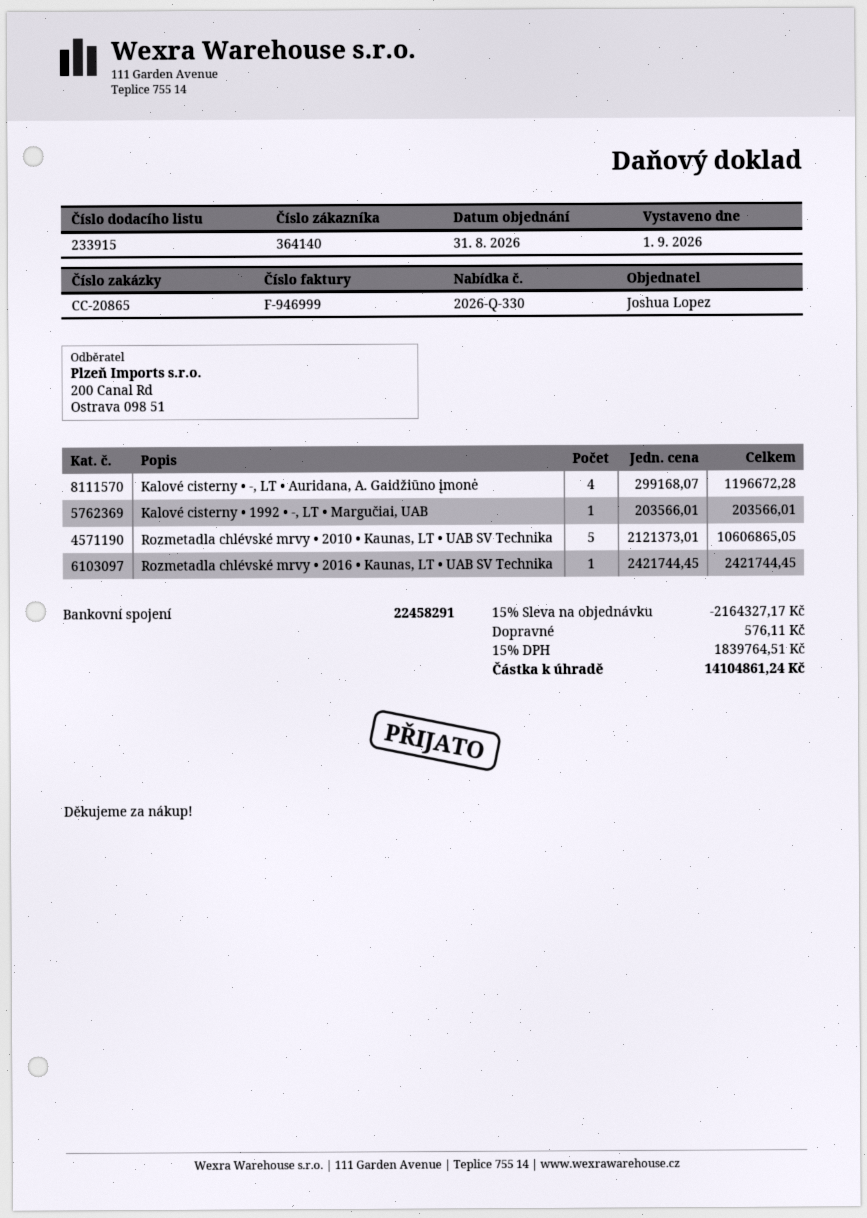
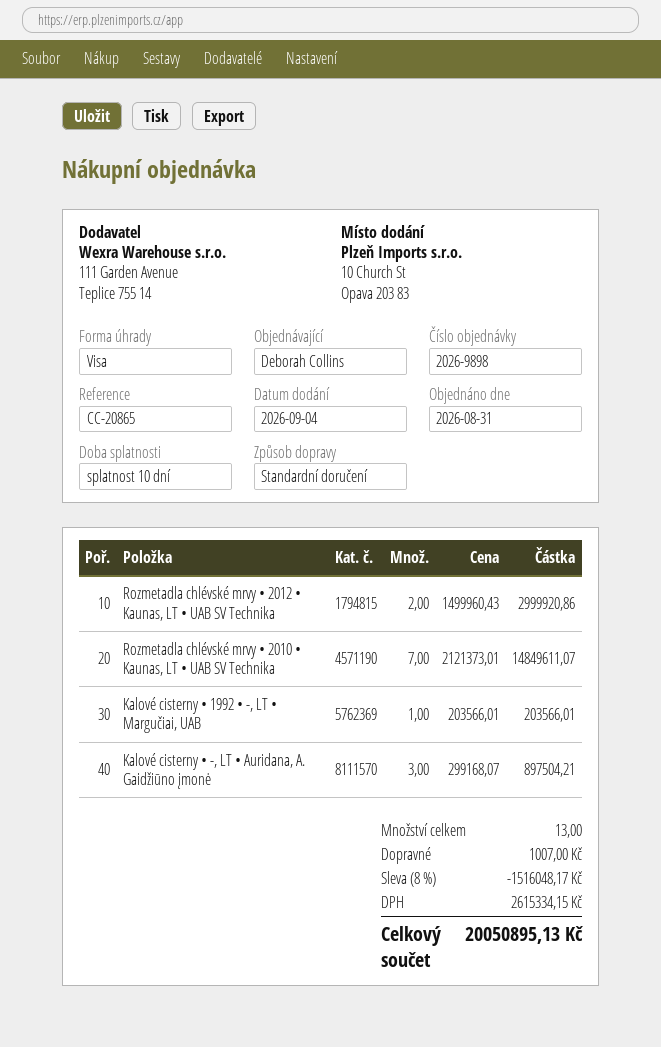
ordered by: Joshua Lopez -> Deborah Collins
Kalové cisterny • -, LT • Auridana, A. Gaidžiūno įmonė: 4 x 299168.07 = 1196672.28 -> 3 x 299168.07 = 897504.21
Rozmetadla chlévské mrvy • 2010 • Kaunas, LT • UAB SV Technika: 5 x 2121373.01 = 10606865.05 -> 7 x 2121373.01 = 14849611.07
Rozmetadla chlévské mrvy • 2016 • Kaunas, LT • UAB SV Technika: 1 x 2421744.45 = 2421744.45 -> none
Rozmetadla chlévské mrvy • 2012 • Kaunas, LT • UAB SV Technika: none -> 2 x 1499960.43 = 2999920.86
discount: 15% = 2164327.17 -> 8% = 1516048.17
shipping: 576.11 -> 1007.00
tax: 1839764.51 -> 2615334.15
total: 14104861.24 -> 20050895.13

